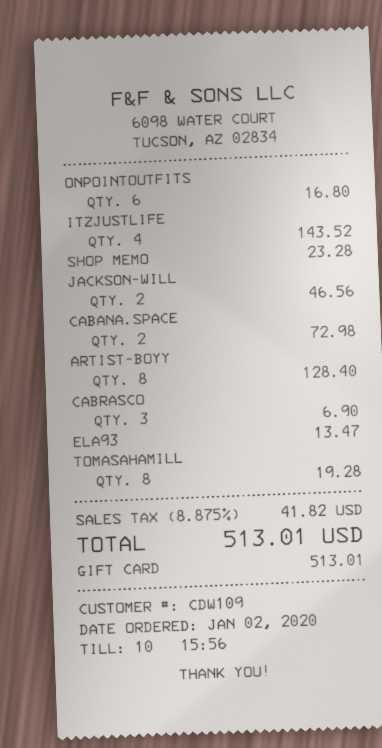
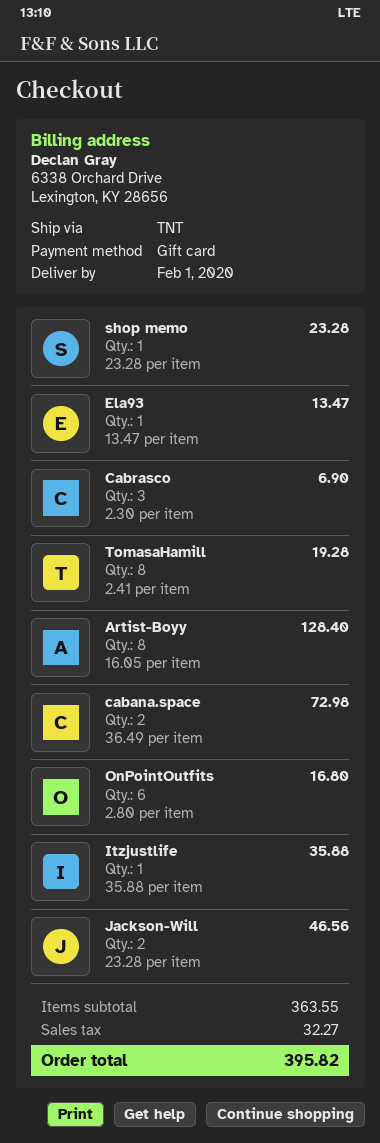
ITZJUSTLIFE: 4 for 143.52 -> 1 for 35.88
tax: 41.82 -> 32.27
total: 513.01 -> 395.82

